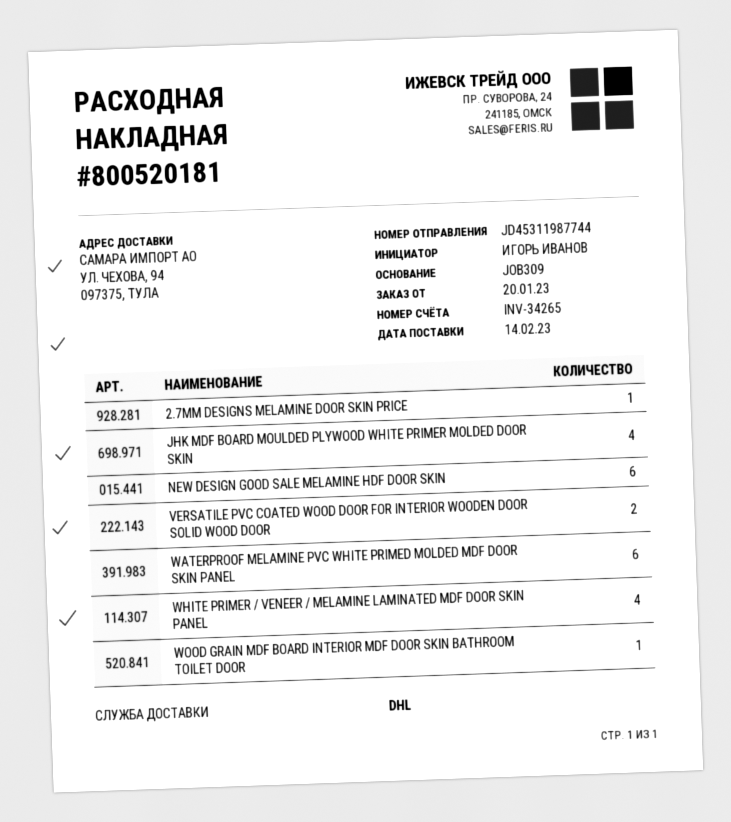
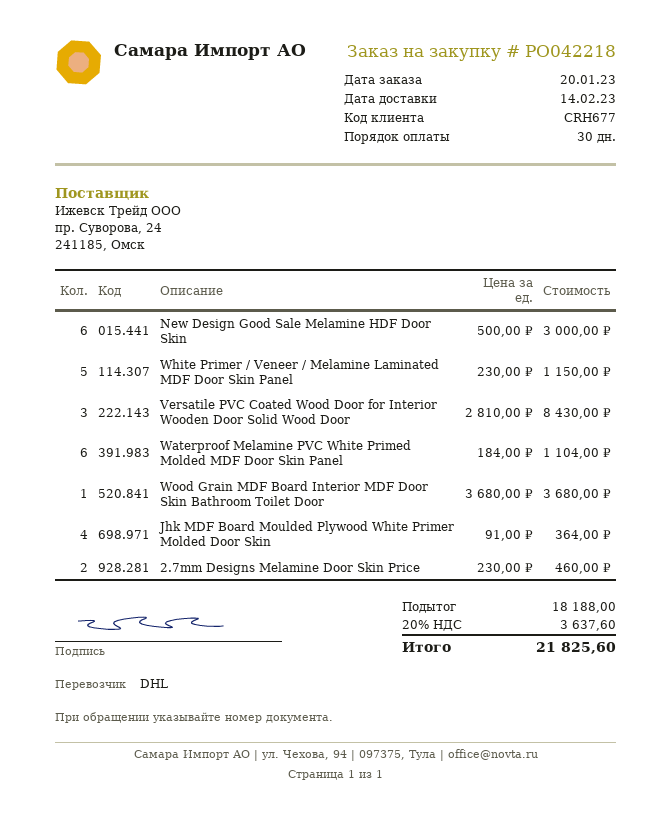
2.7MM DESIGNS MELAMINE DOOR SKIN PRICE: 1 -> 2
VERSATILE PVC COATED WOOD DOOR FOR INTERIOR WOODEN DOOR SOLID WOOD DOOR: 2 -> 3
WHITE PRIMER / VENEER / MELAMINE LAMINATED MDF DOOR SKIN PANEL: 4 -> 5

